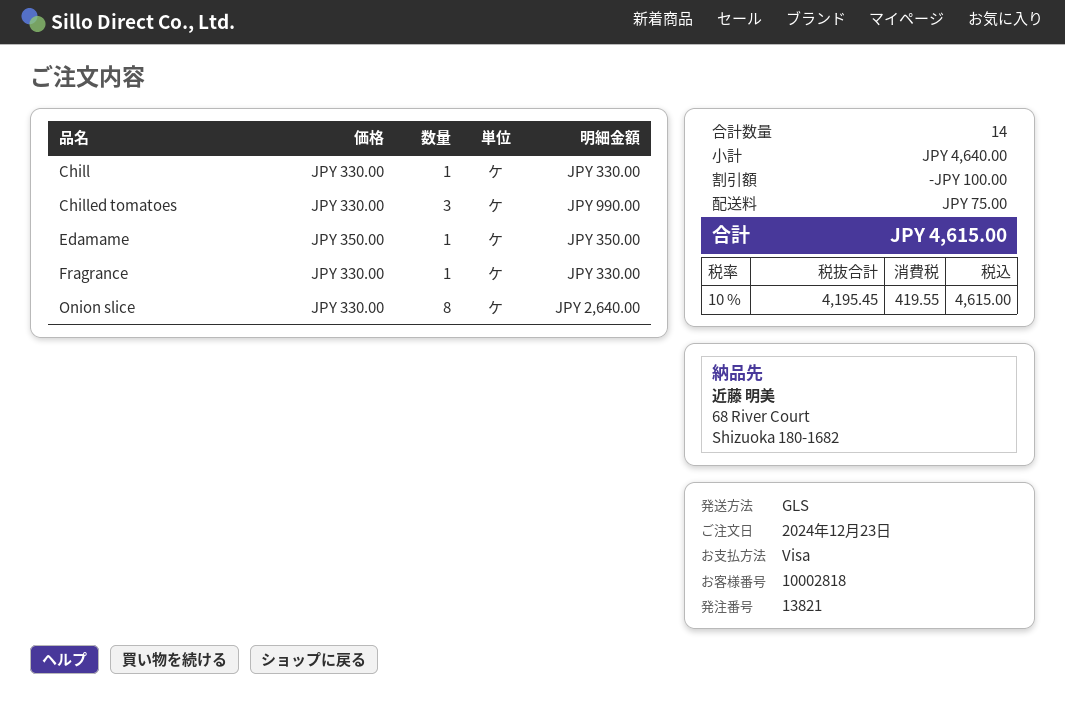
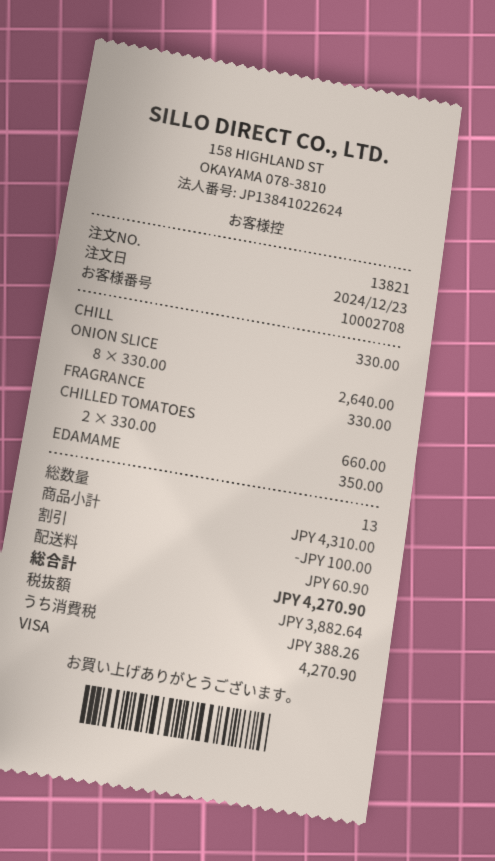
customer number: 10002818 -> 10002708
Chilled tomatoes: 3 x 330.00 = 990.00 -> 2 x 330.00 = 660.00
total quantity: 14 -> 13
subtotal: 4640.00 -> 4310.00
shipping: 75.00 -> 60.90
net: 4195.45 -> 3882.64
tax: 419.55 -> 388.26
total: 4615.00 -> 4270.90

